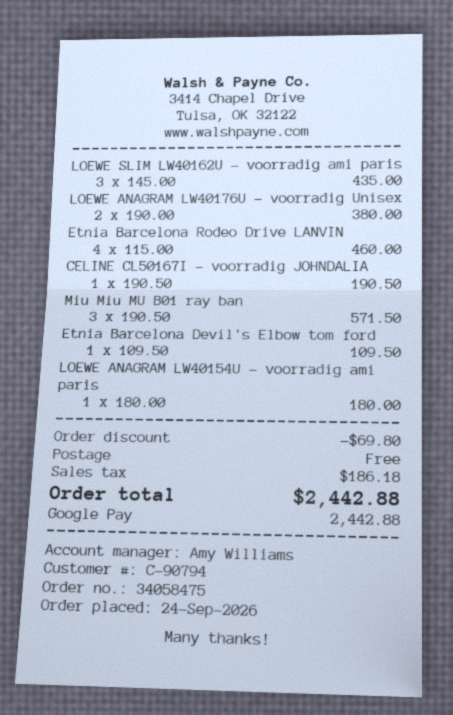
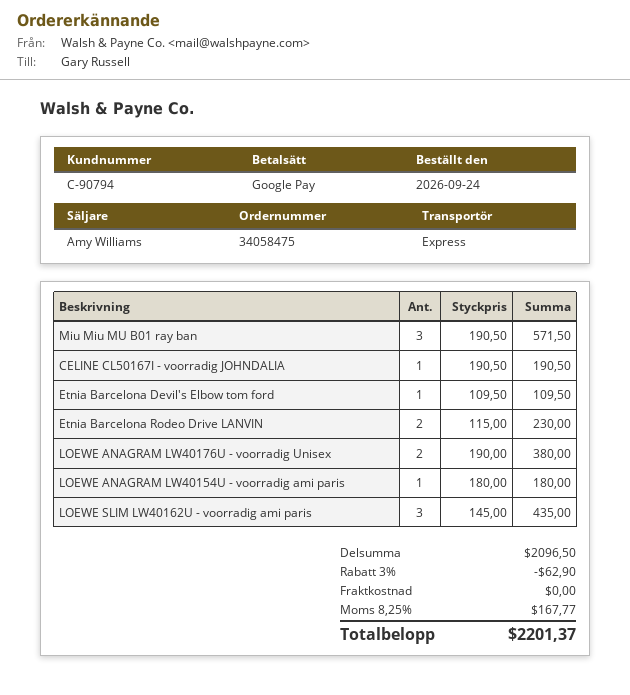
Etnia Barcelona Rodeo Drive LANVIN: 4 x 115.00 = 460.00 -> 2 x 115.00 = 230.00
discount: 69.80 -> 62.90
tax: 186.18 -> 167.77
total: 2442.88 -> 2201.37

